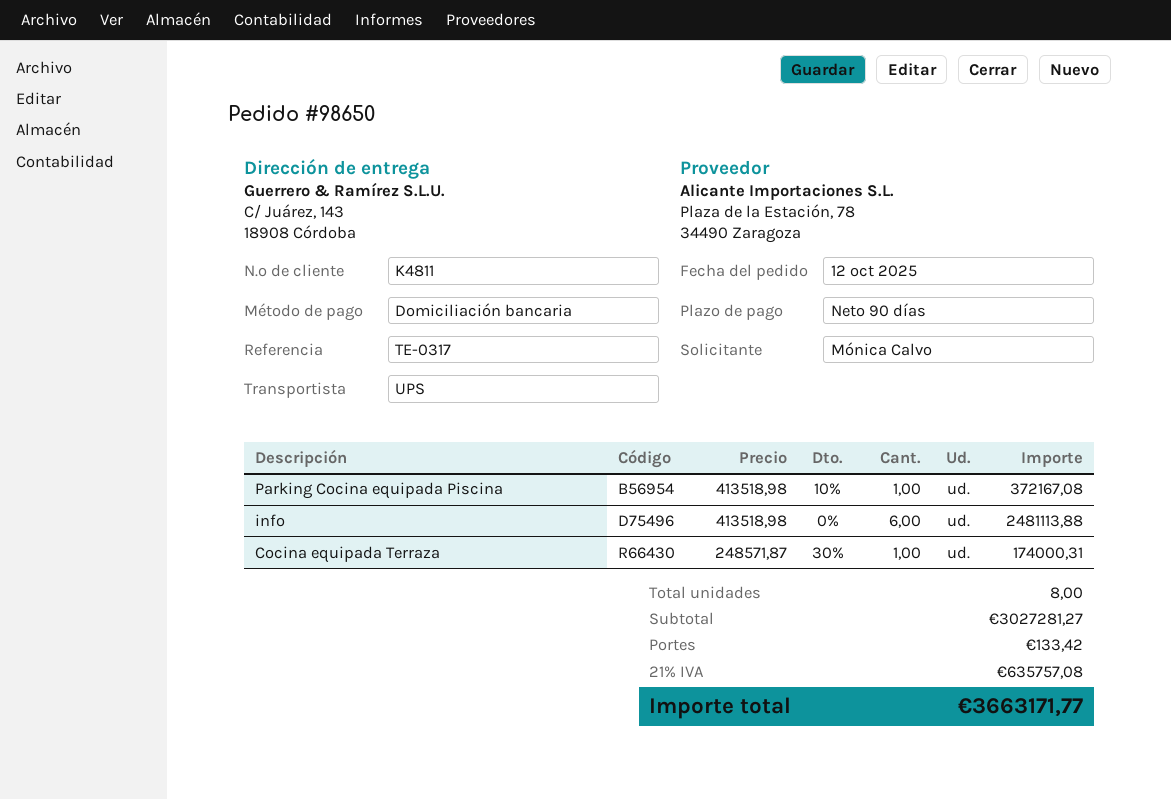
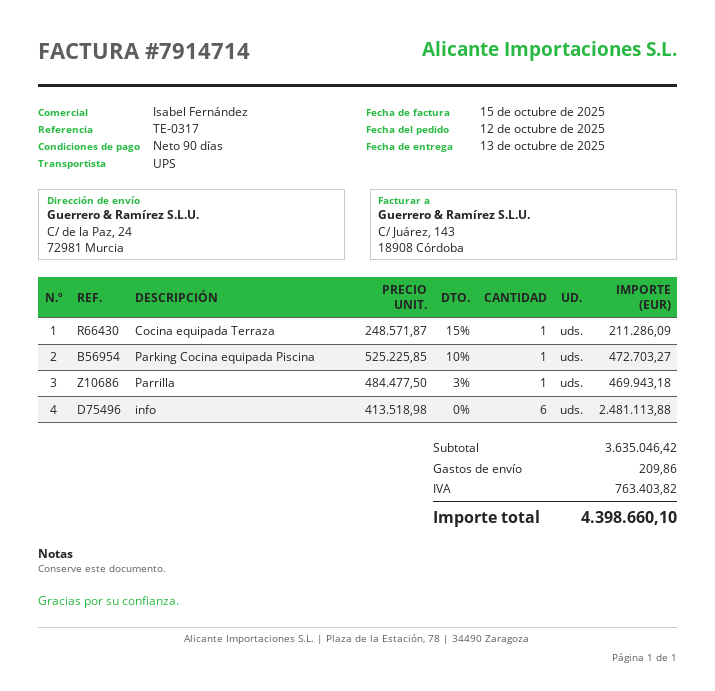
ship to: C/ Juárez, 143, 18908 Córdoba -> C/ de la Paz, 24, 72981 Murcia
Parking Cocina equipada Piscina: 1 x 413518.98 - 10% = 372167.08 -> 1 x 525225.85 - 10% = 472703.27
Cocina equipada Terraza: 1 x 248571.87 - 30% = 174000.31 -> 1 x 248571.87 - 15% = 211286.09
Parrilla: none -> 1 x 484477.50 - 3% = 469943.18
subtotal: 3027281.27 -> 3635046.42
shipping: 133.42 -> 209.86
tax: 635757.08 -> 763403.82
total: 3663171.77 -> 4398660.10

